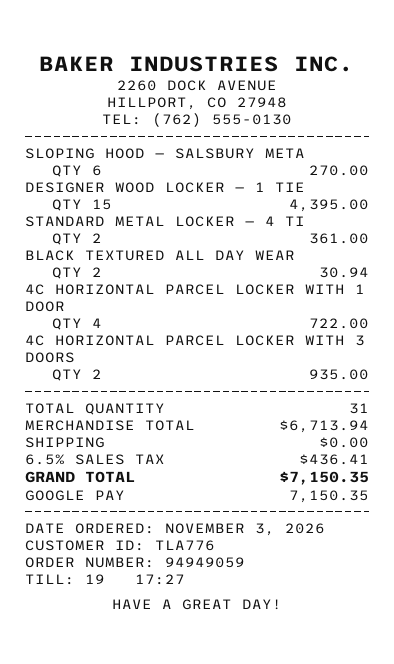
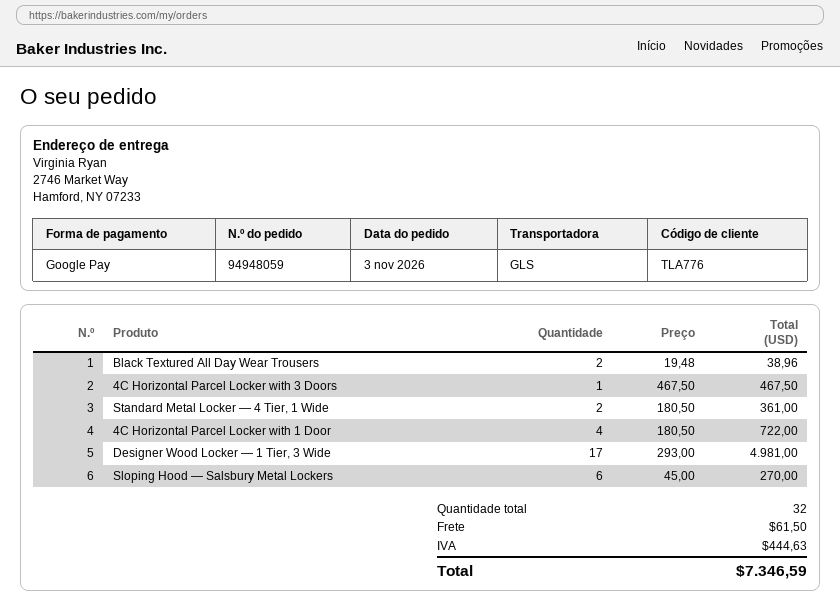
order number: 94949059 -> 94948059
DESIGNER WOOD LOCKER — 1 TIE: 15 for 4395.00 -> 17 for 4981.00
BLACK TEXTURED ALL DAY WEAR: 2 for 30.94 -> 2 for 38.96
4C HORIZONTAL PARCEL LOCKER WITH 3 DOORS: 2 for 935.00 -> 1 for 467.50
total quantity: 31 -> 32
shipping: 0.00 -> 61.50
tax: 436.41 -> 444.63
total: 7150.35 -> 7346.59

